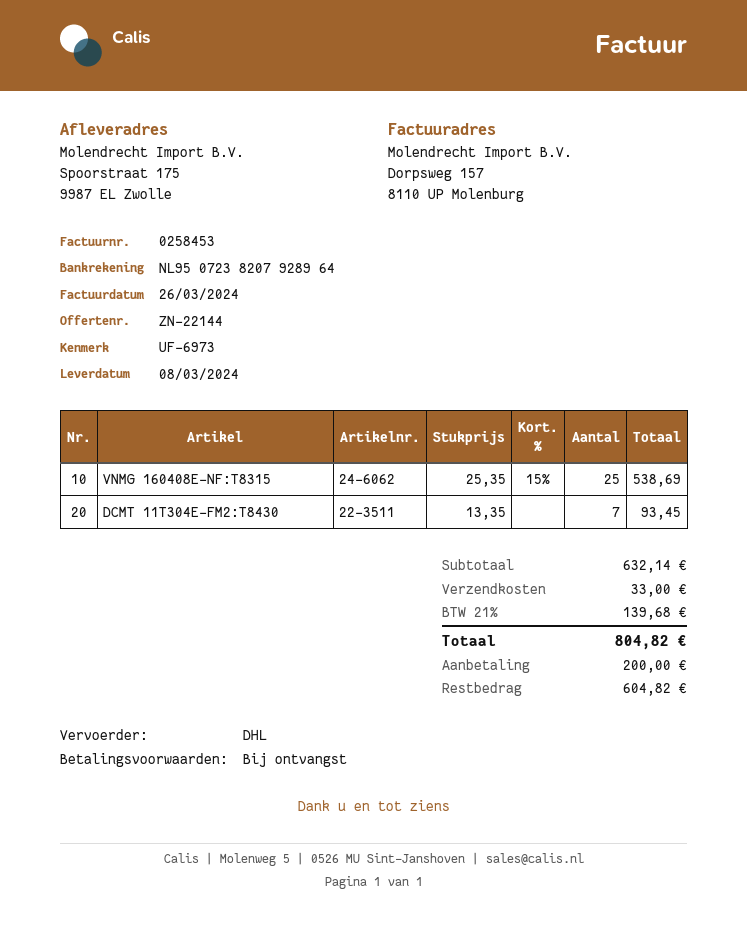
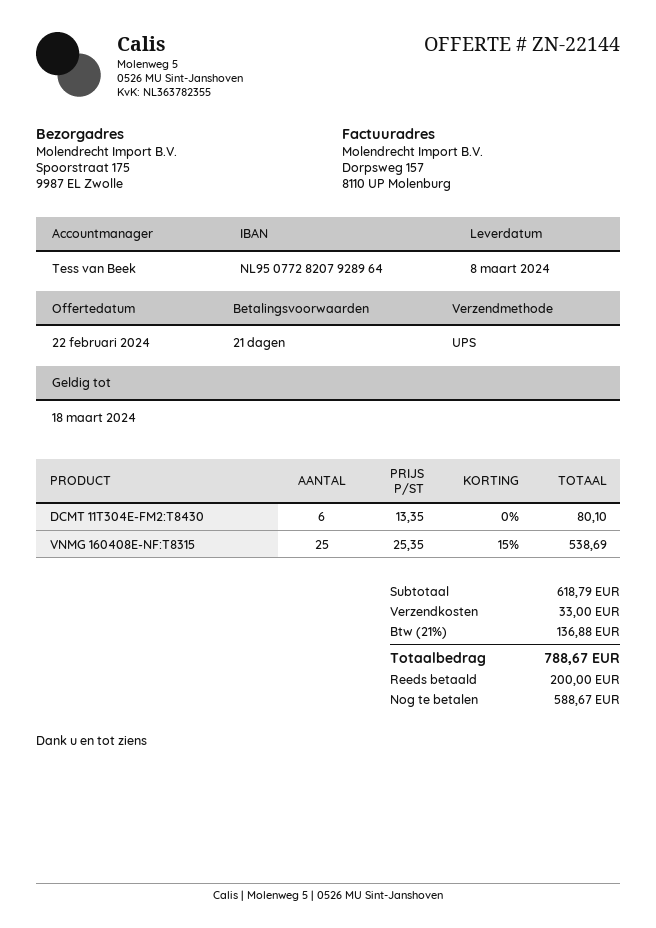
payment terms: on receipt -> 21 days
bank account: NL9507238207928964 -> NL9507728207928964
shipping method: DHL -> UPS
DCMT 11T304E-FM2:T8430: 7 x 13.35 = 93.45 -> 6 x 13.35 = 80.10
subtotal: 632.14 -> 618.79
tax: 21% = 139.68 -> 21% = 136.88
total: 804.82 -> 788.67
balance: 604.82 -> 588.67

